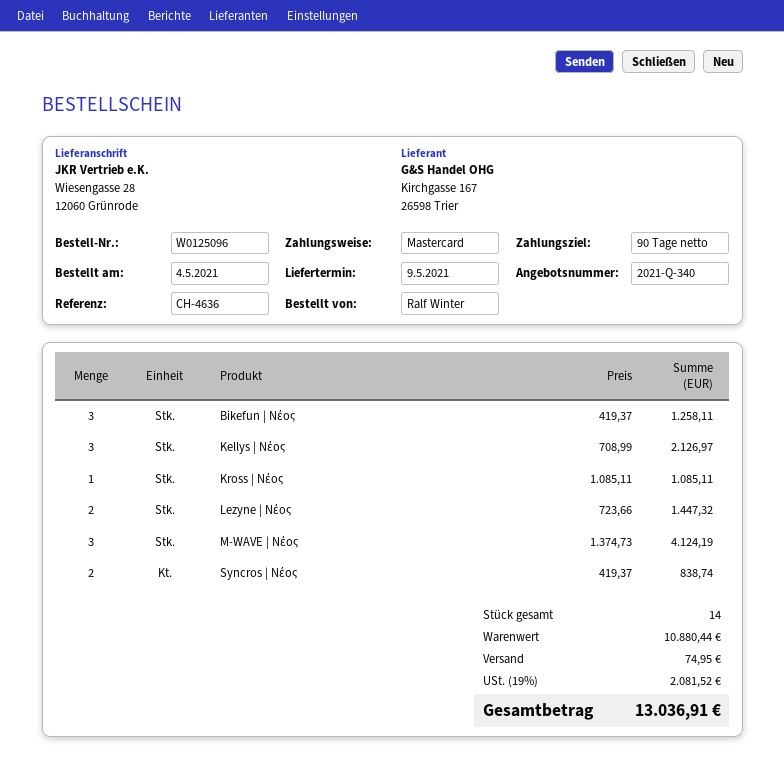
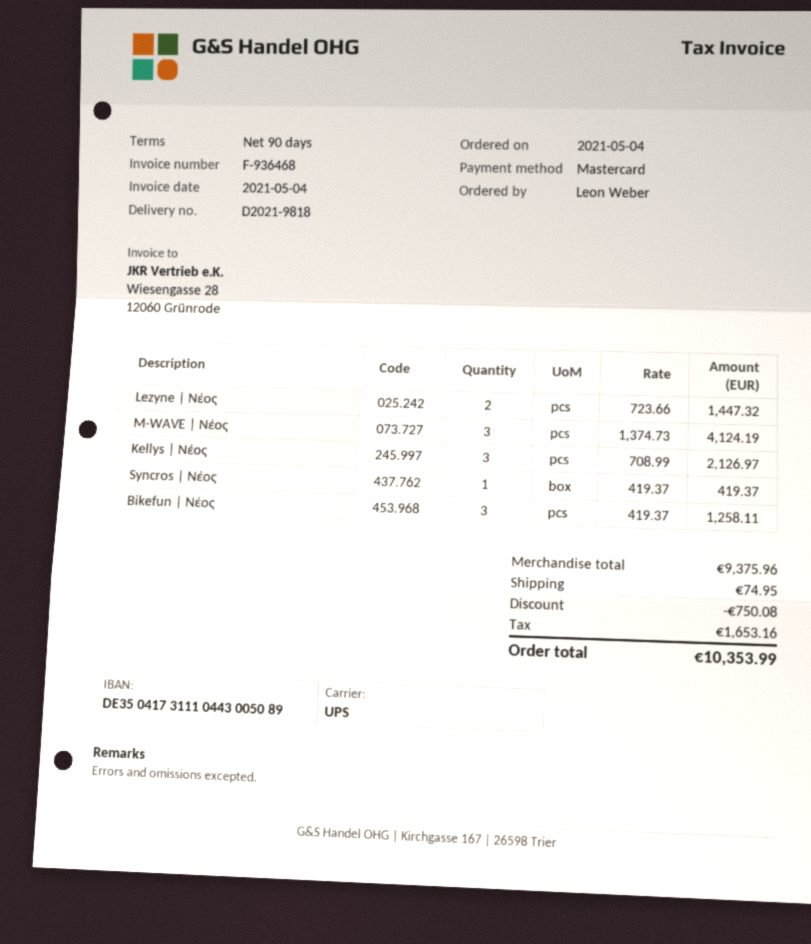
ordered by: Ralf Winter -> Leon Weber
Kross | Νέος: 1 x 1085.11 = 1085.11 -> none
Syncros | Νέος: 2 x 419.37 = 838.74 -> 1 x 419.37 = 419.37
subtotal: 10880.44 -> 9375.96
discount: none -> 750.08
tax: 2081.52 -> 1653.16
total: 13036.91 -> 10353.99

